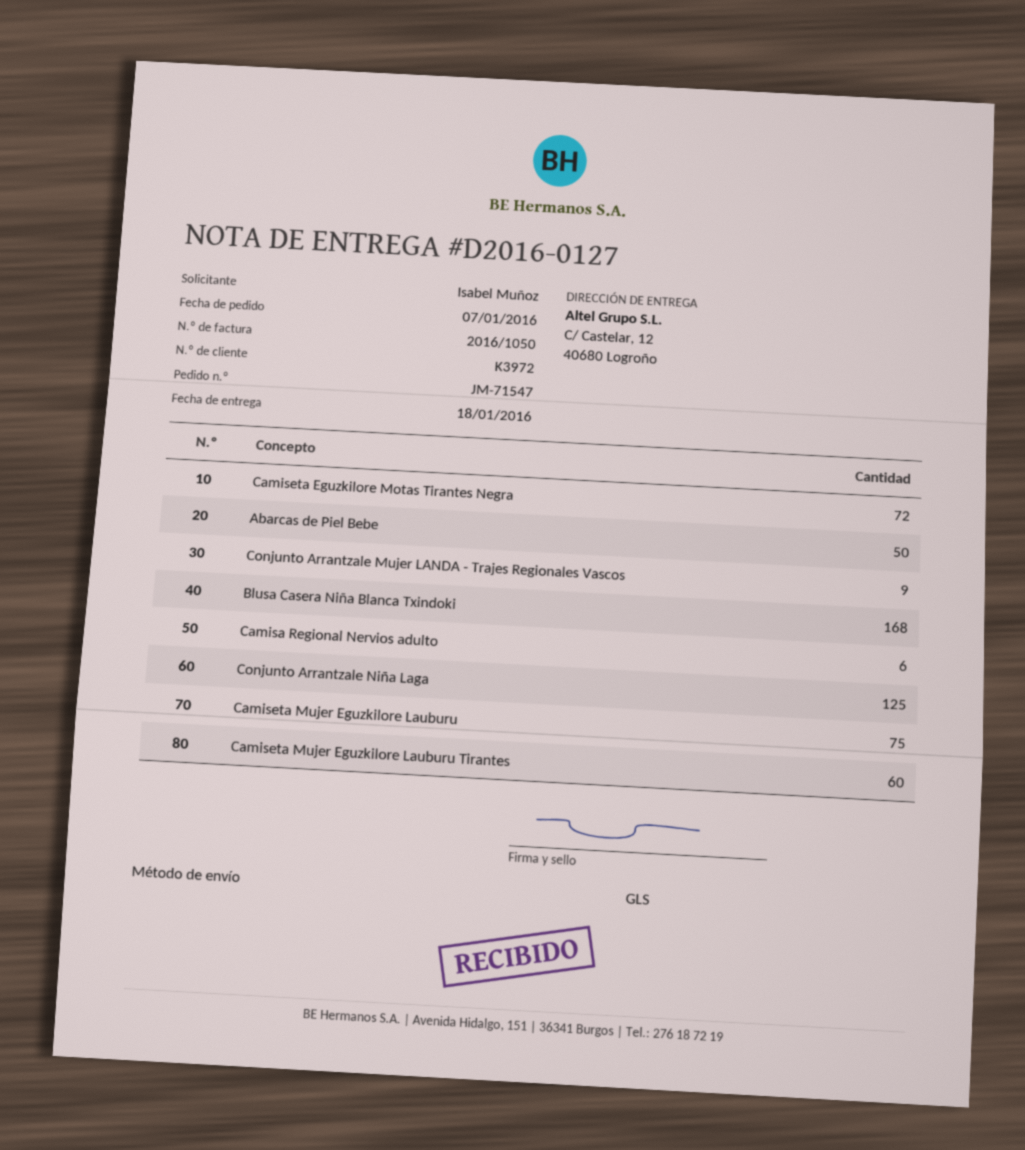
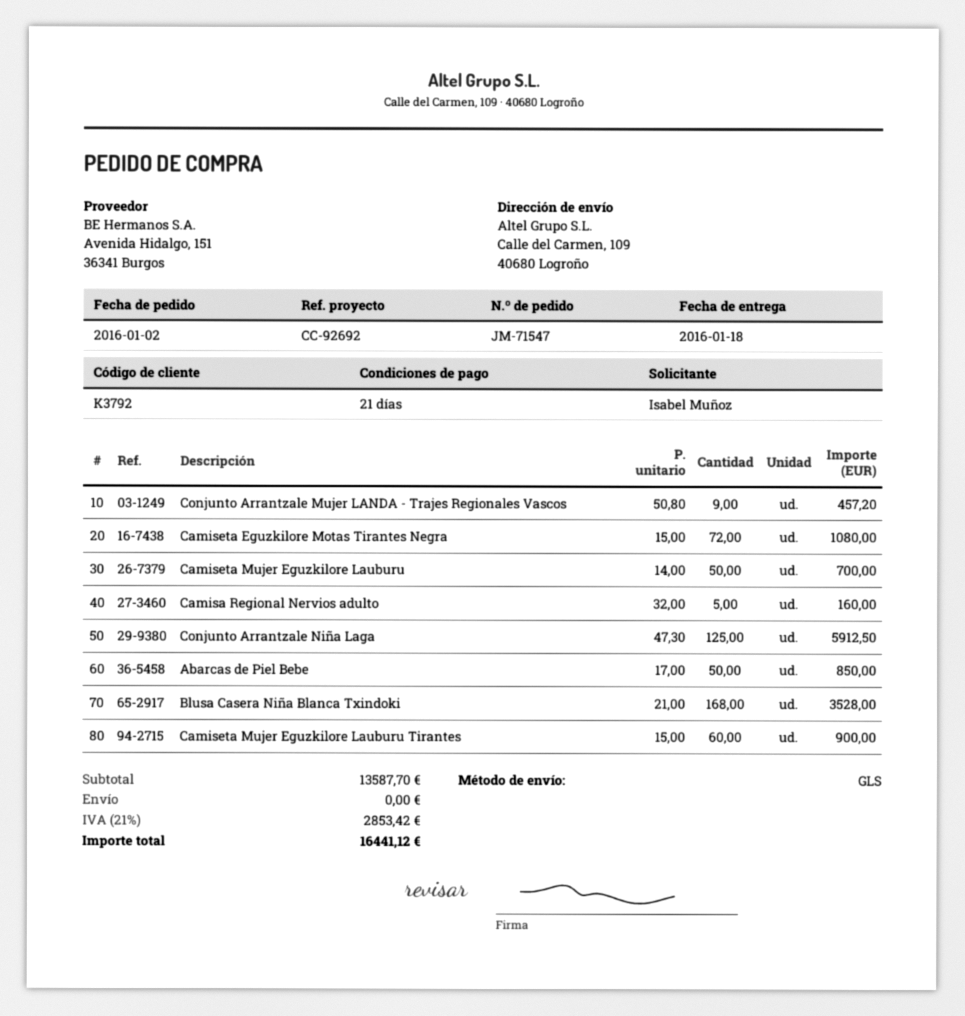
order date: 2016-01-07 -> 2016-01-02
customer number: K3972 -> K3792
ship to: C/ Castelar, 12, 40680 Logroño -> Calle del Carmen, 109, 40680 Logroño
Camisa Regional Nervios adulto: 6 -> 5
Camiseta Mujer Eguzkilore Lauburu: 75 -> 50

